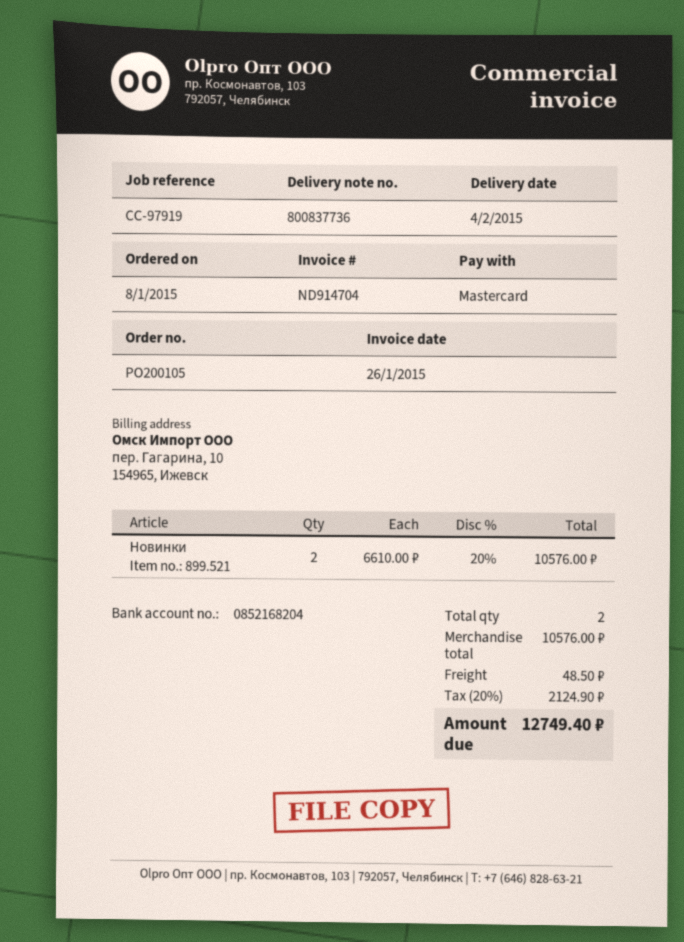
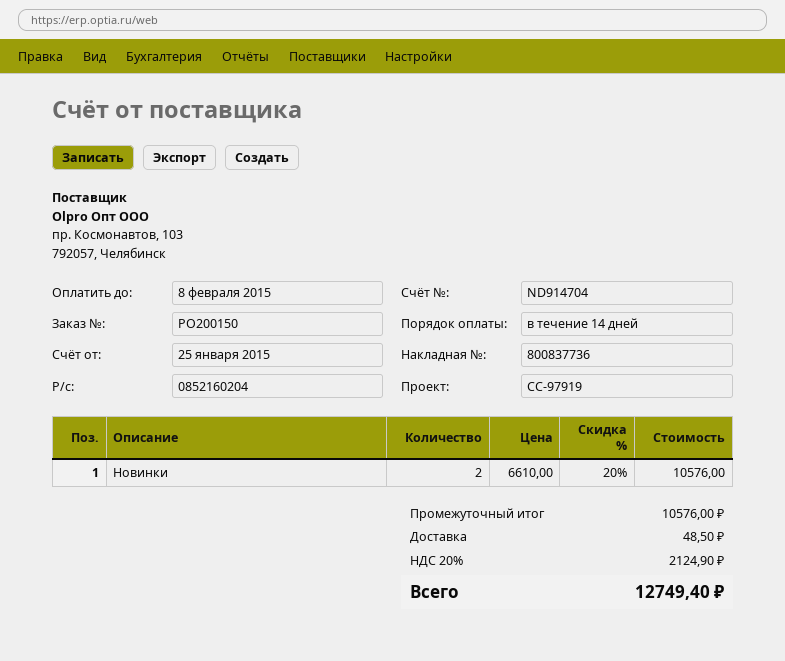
order number: PO200105 -> PO200150
invoice date: 2015-01-26 -> 2015-01-25
bank account: 0852168204 -> 0852160204

